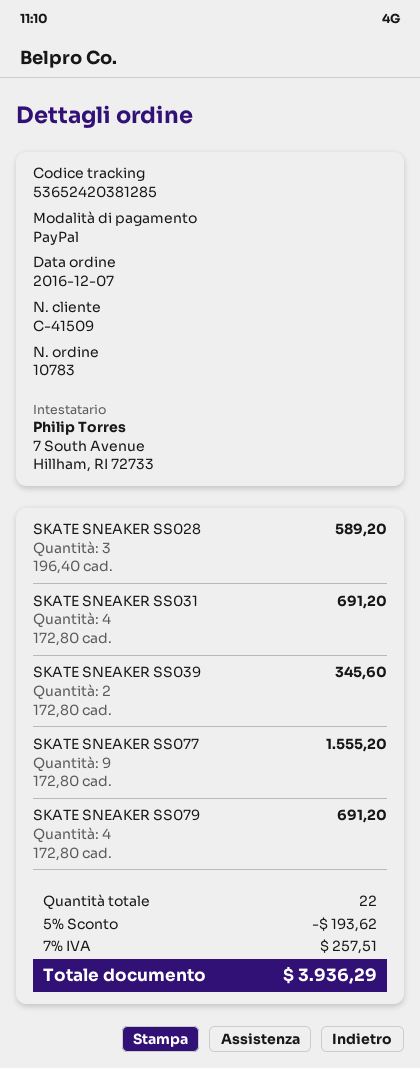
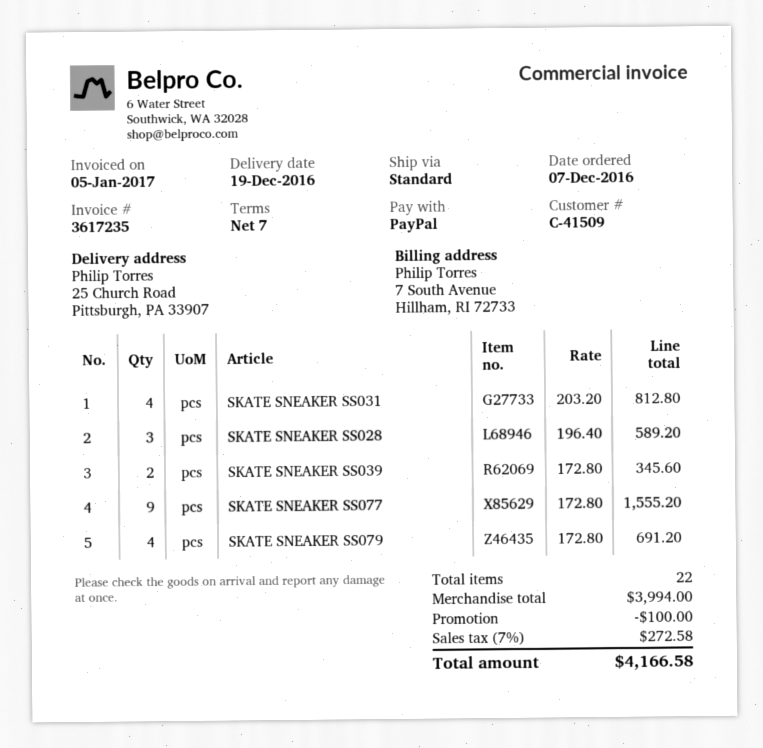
SKATE SNEAKER SS031: 4 x 172.80 = 691.20 -> 4 x 203.20 = 812.80
discount: 193.62 -> 100.00
tax: 7% = 257.51 -> 7% = 272.58
total: 3936.29 -> 4166.58

